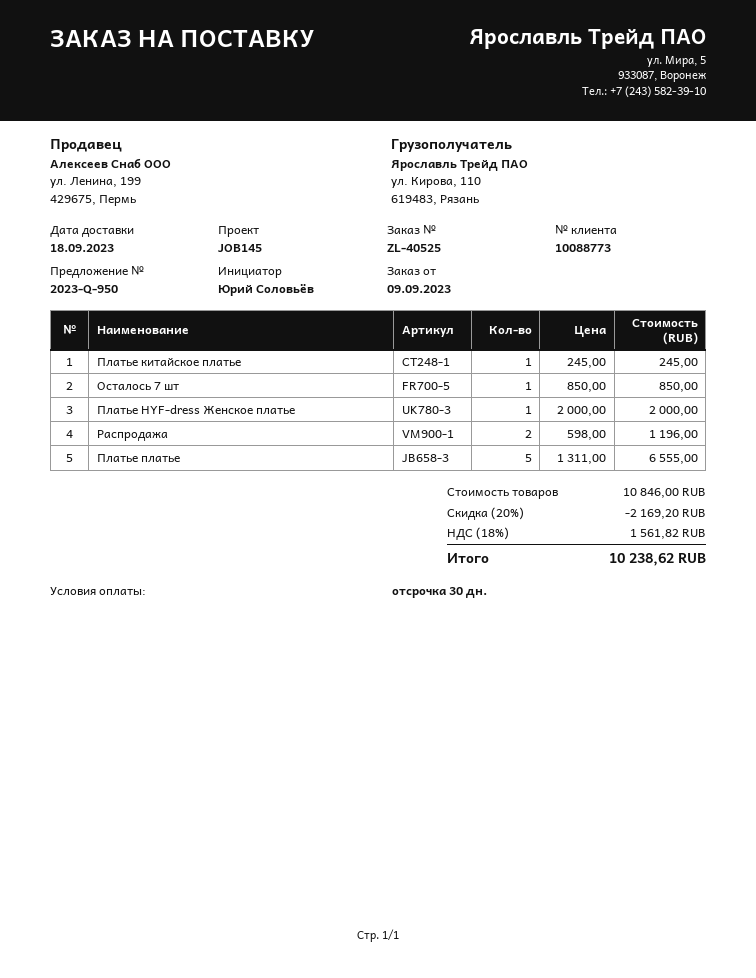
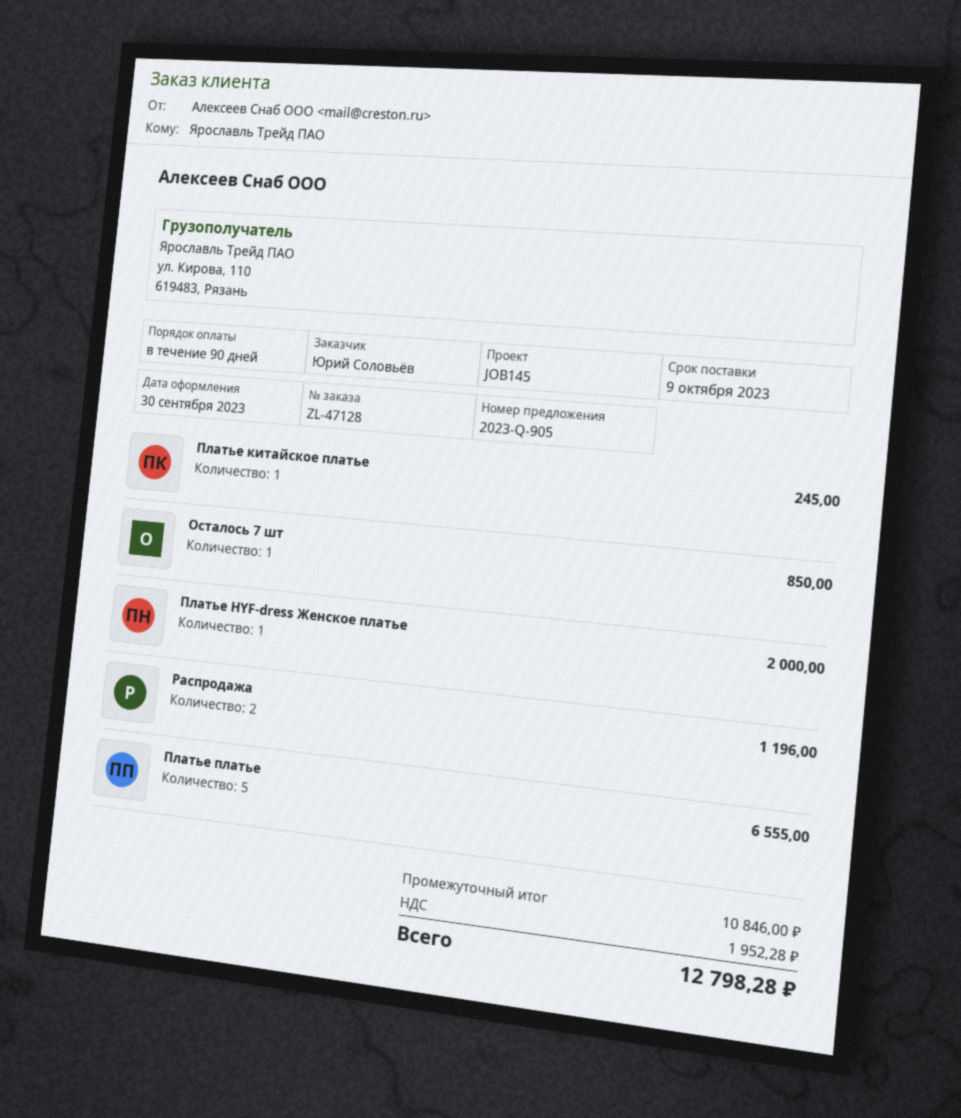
quote number: 2023-Q-950 -> 2023-Q-905
order number: ZL-40525 -> ZL-47128
order date: 2023-09-09 -> 2023-09-30
delivery date: 2023-09-18 -> 2023-10-09
payment terms: 30 days -> 90 days
discount: 20% = 2169.20 -> none
tax: 1561.82 -> 1952.28
total: 10238.62 -> 12798.28

